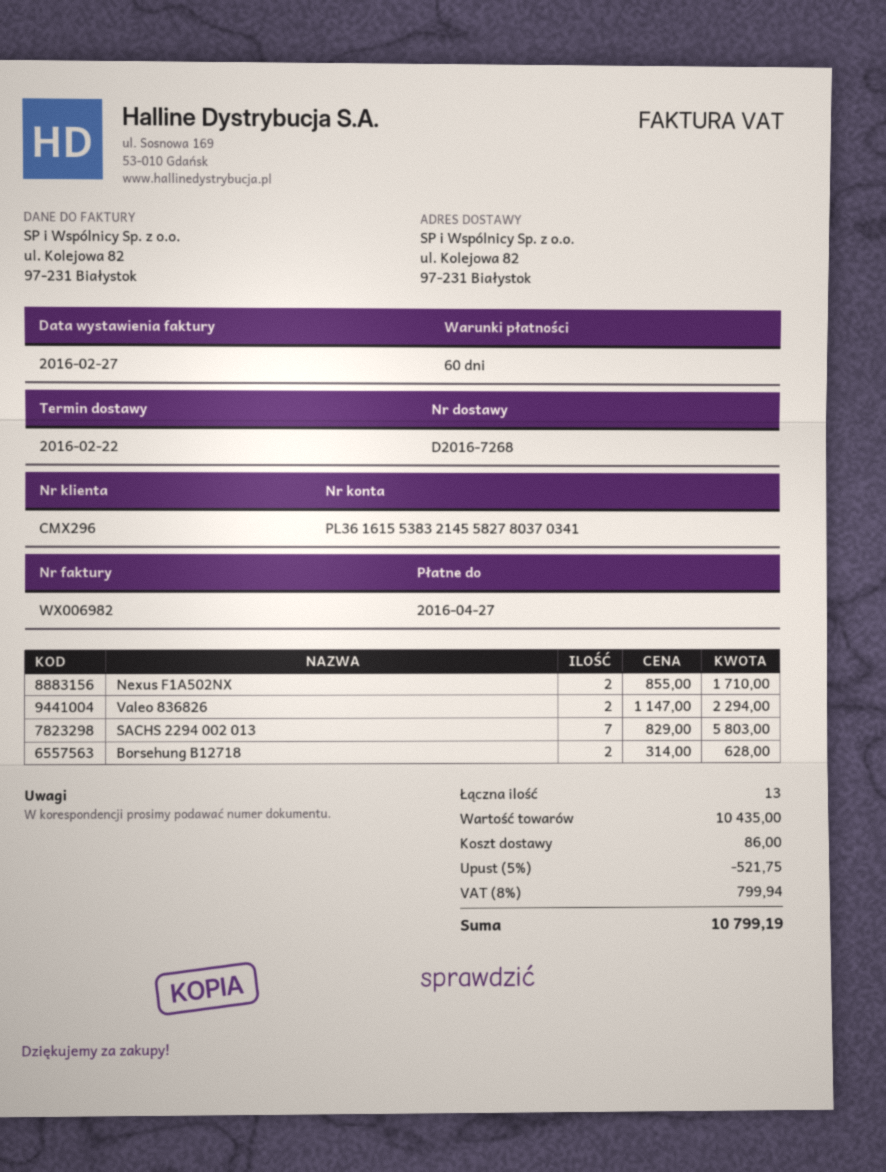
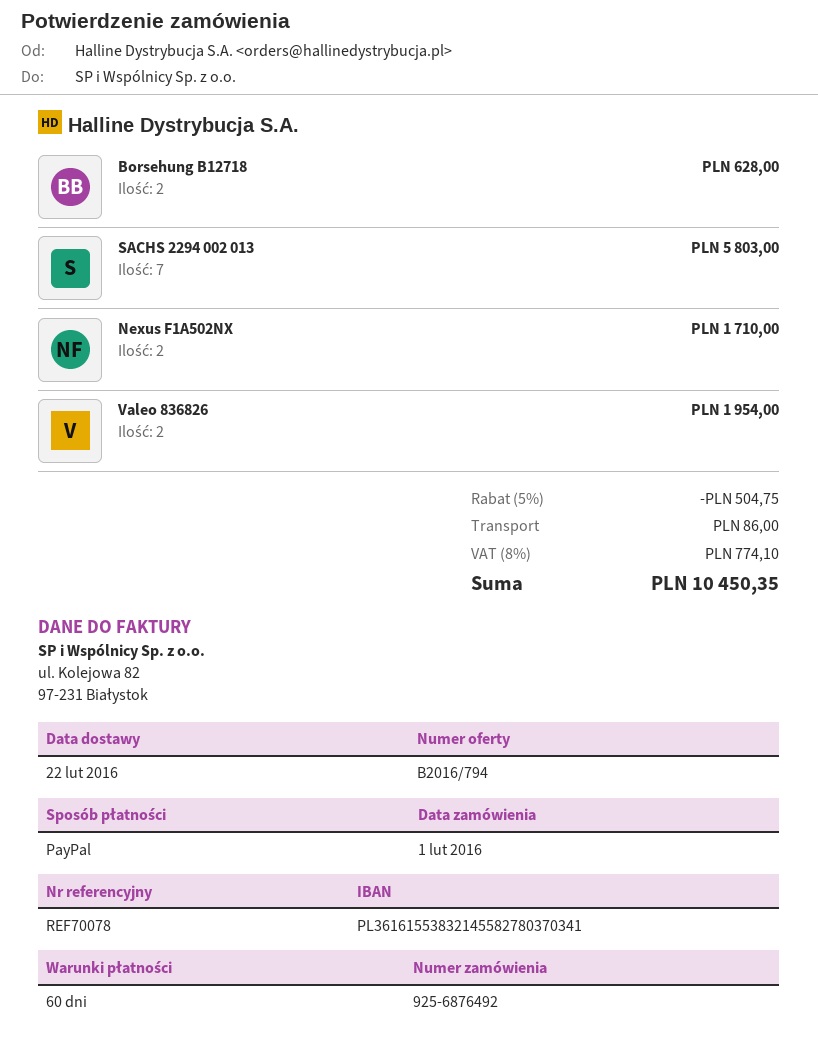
Valeo 836826: 2 for 2294.00 -> 2 for 1954.00
discount: 5% = 521.75 -> 5% = 504.75
tax: 8% = 799.94 -> 8% = 774.10
total: 10799.19 -> 10450.35

